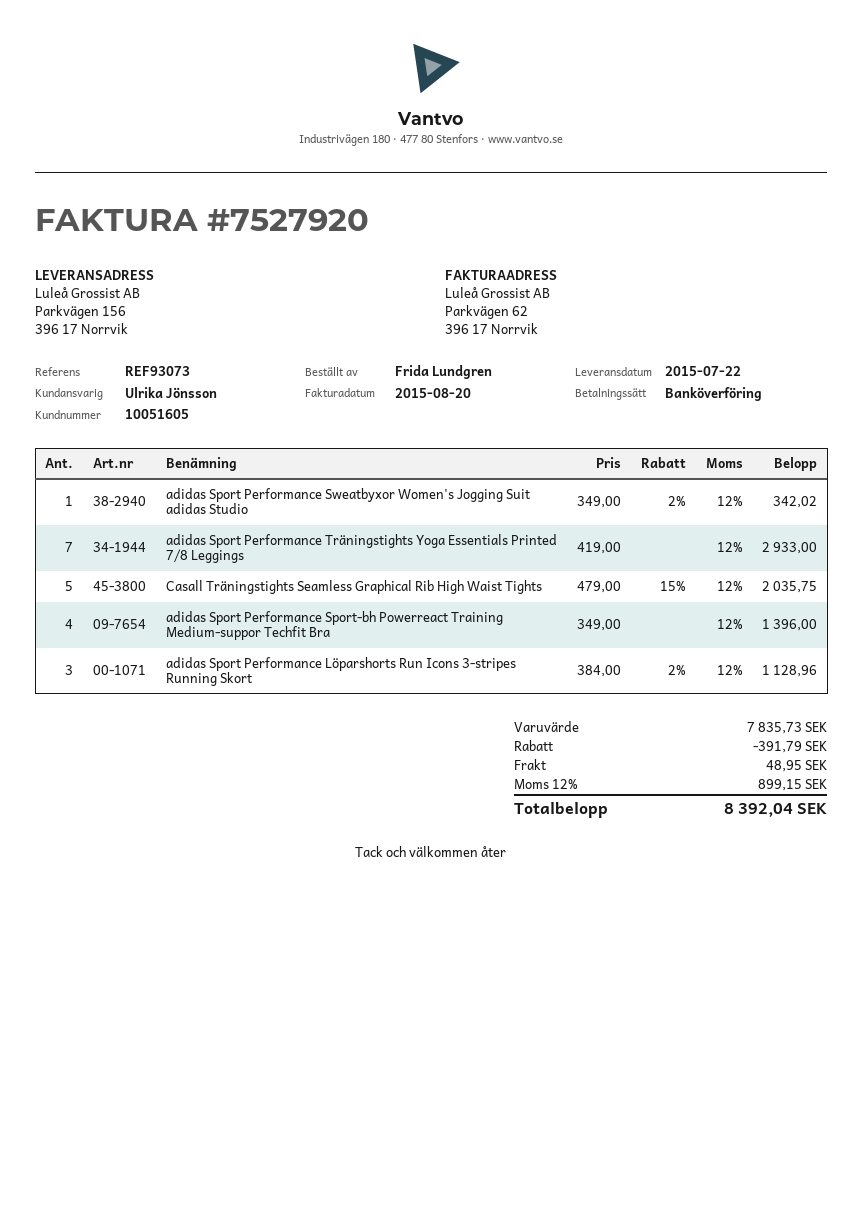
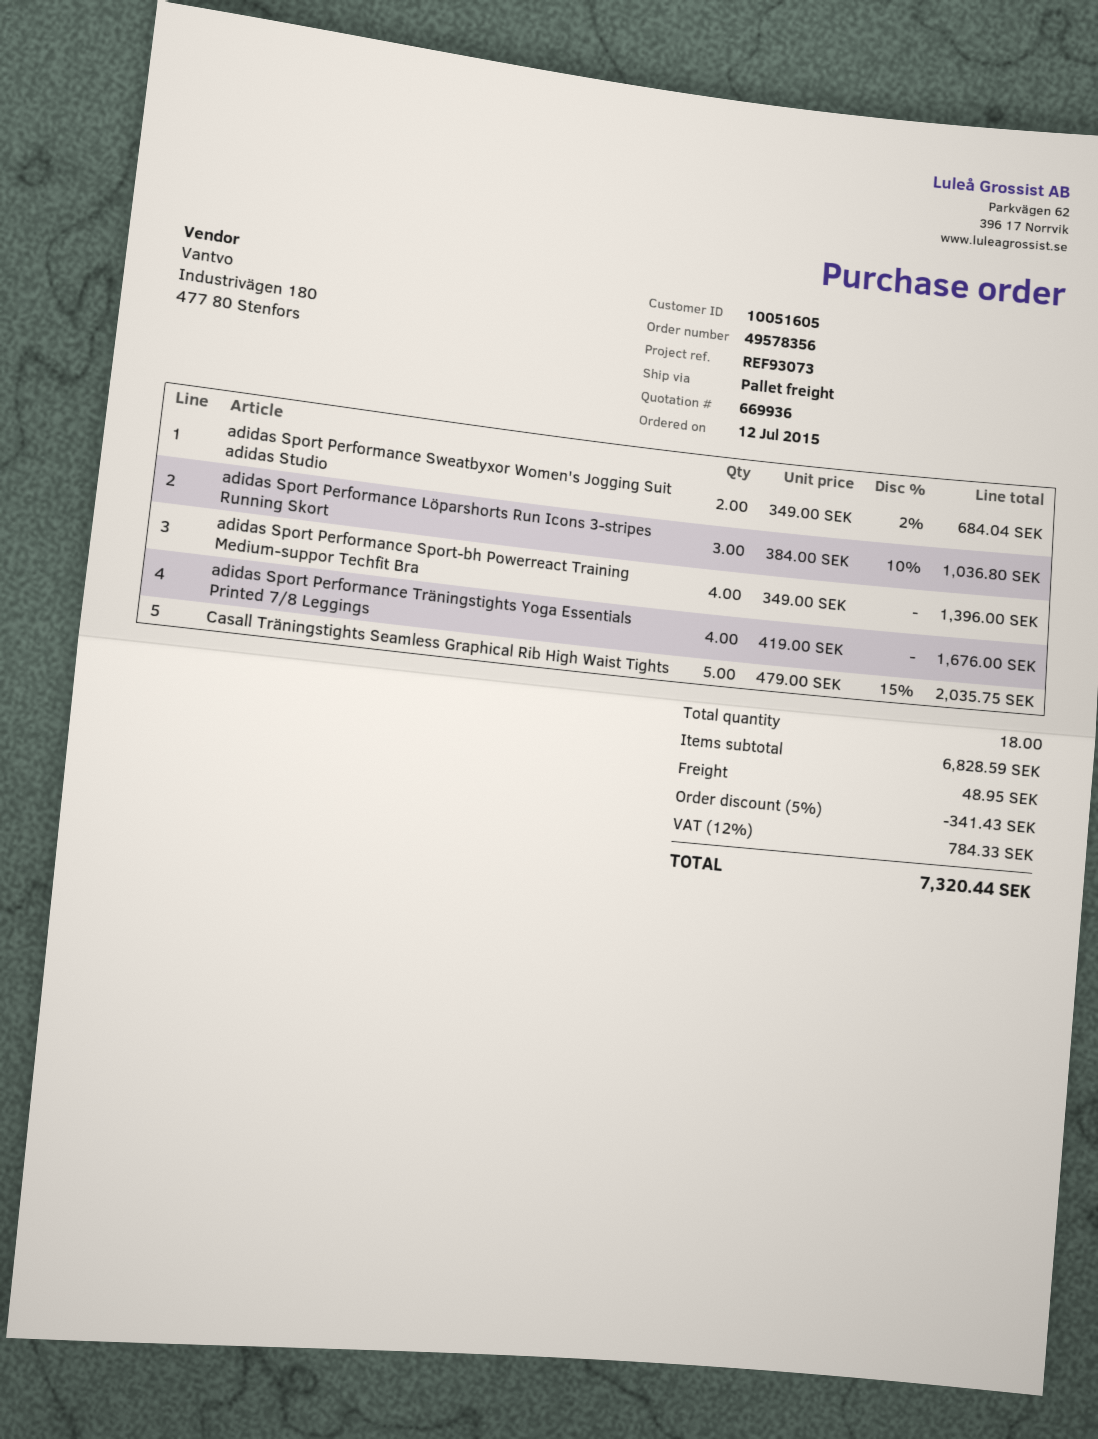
adidas Sport Performance Sweatbyxor Women's Jogging Suit adidas Studio: 1 x 349.00 - 2% = 342.02 -> 2 x 349.00 - 2% = 684.04
adidas Sport Performance Träningstights Yoga Essentials Printed 7/8 Leggings: 7 x 419.00 = 2933.00 -> 4 x 419.00 = 1676.00
adidas Sport Performance Löparshorts Run Icons 3-stripes Running Skort: 3 x 384.00 - 2% = 1128.96 -> 3 x 384.00 - 10% = 1036.80
subtotal: 7835.73 -> 6828.59
discount: 391.79 -> 341.43
tax: 12% = 899.15 -> 12% = 784.33
total: 8392.04 -> 7320.44

